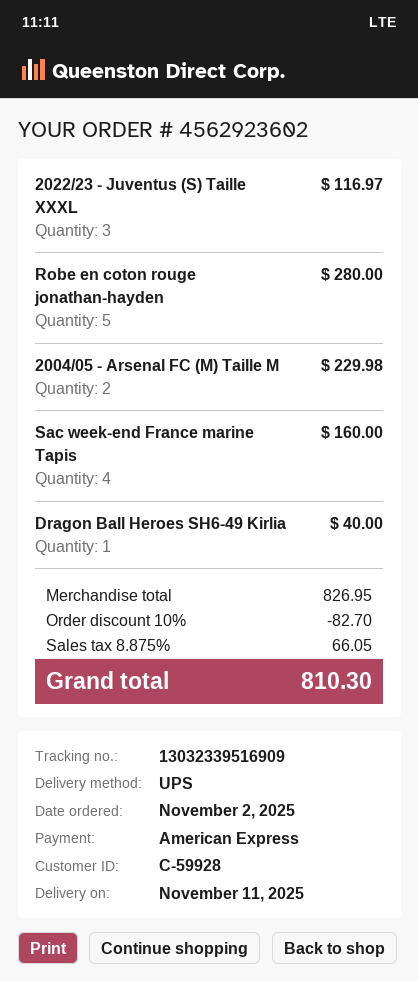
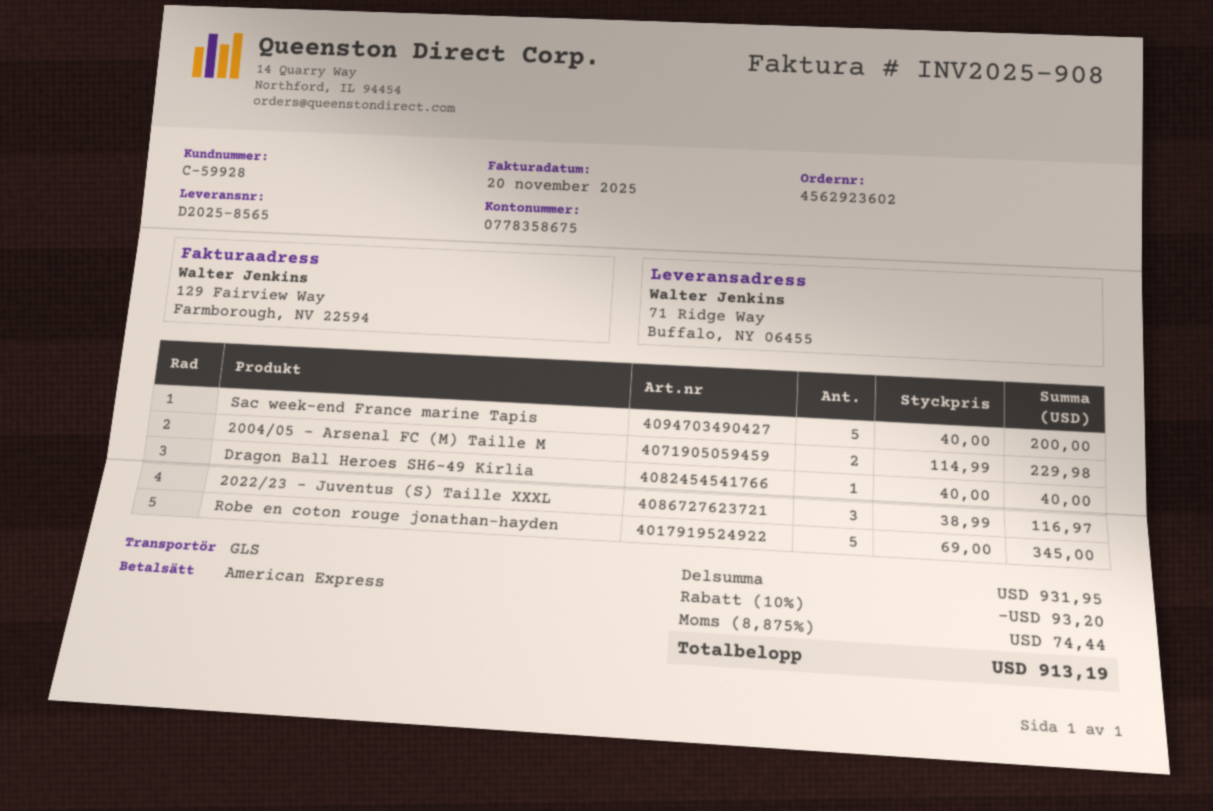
shipping method: UPS -> GLS
Robe en coton rouge jonathan-hayden: 5 for 280.00 -> 5 for 345.00
Sac week-end France marine Tapis: 4 for 160.00 -> 5 for 200.00
subtotal: 826.95 -> 931.95
discount: 10% = 82.70 -> 10% = 93.20
tax: 8.875% = 66.05 -> 8.875% = 74.44
total: 810.30 -> 913.19

